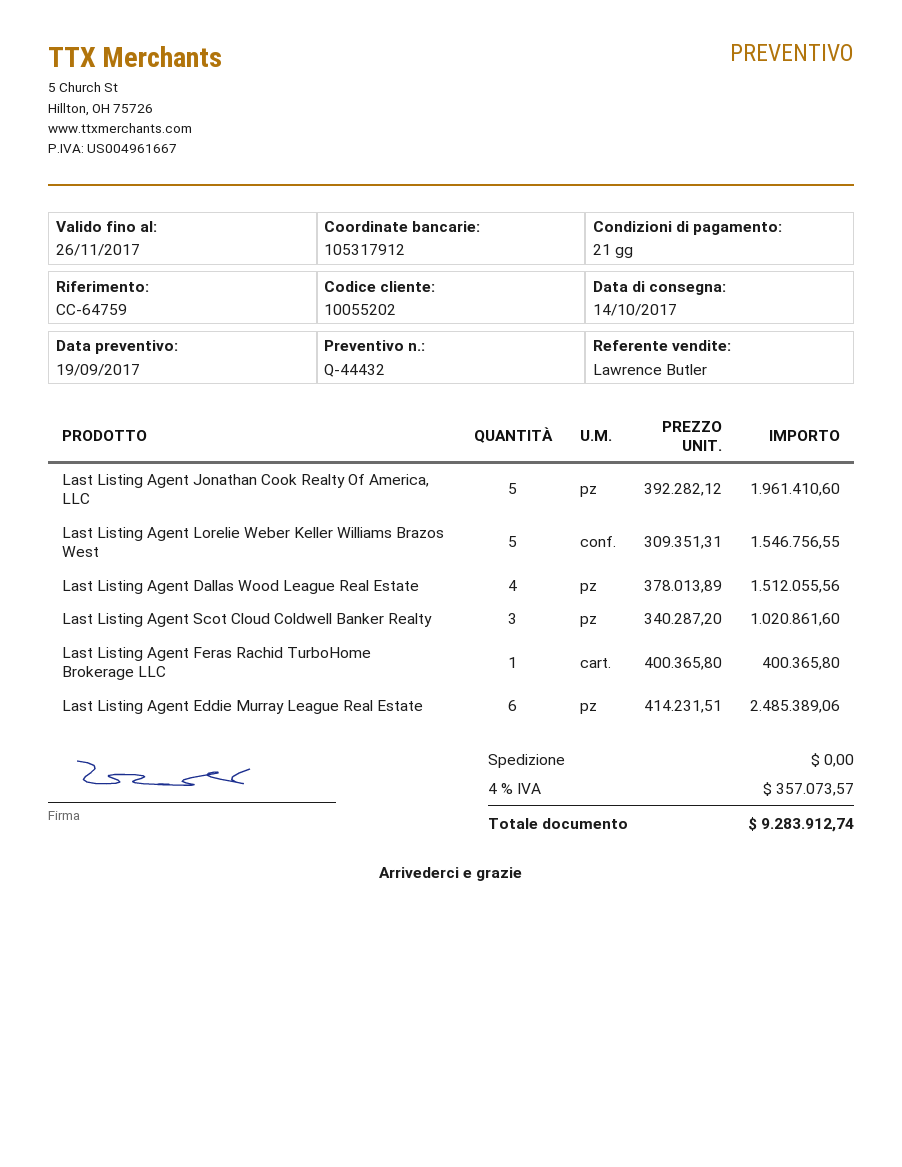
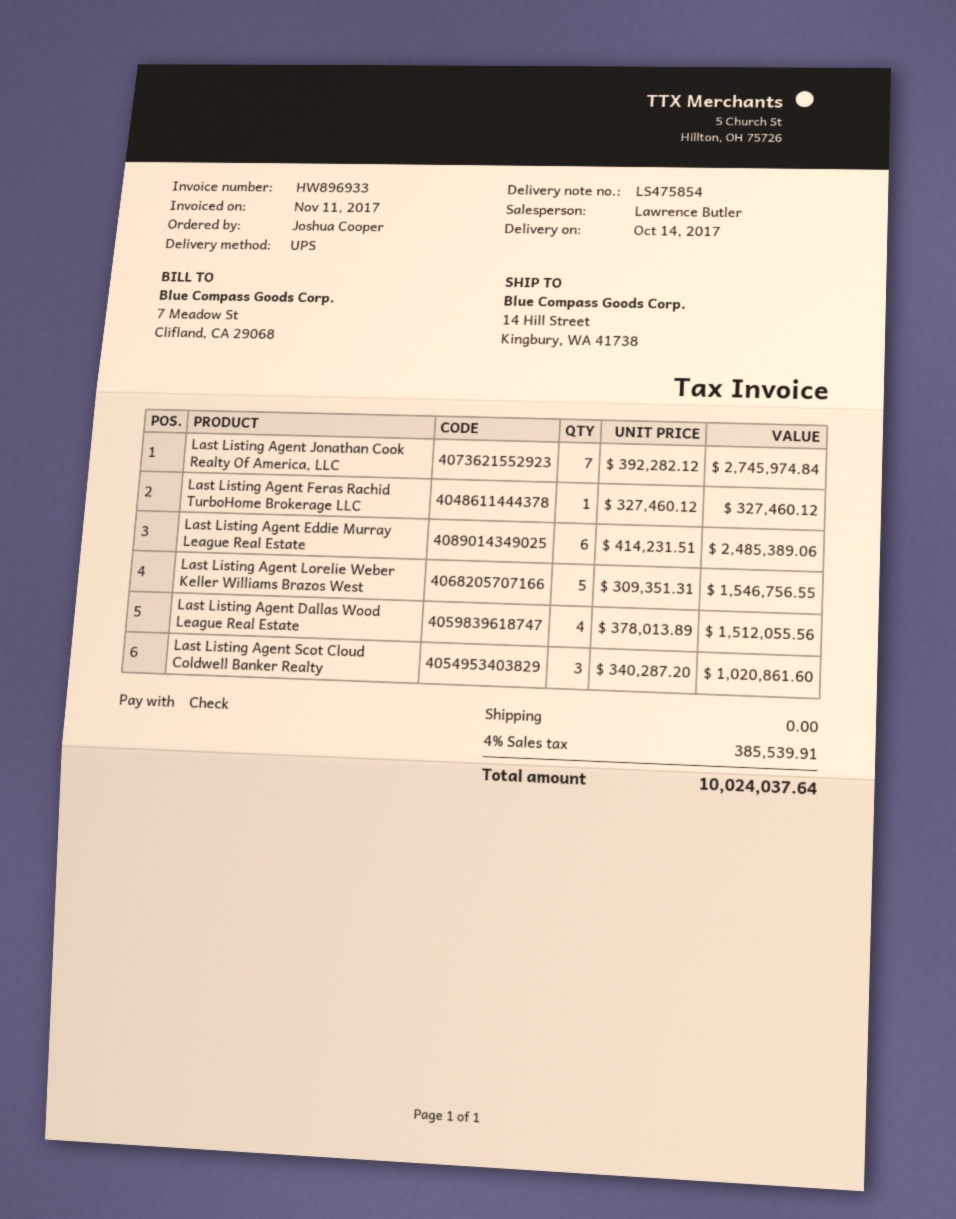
Last Listing Agent Jonathan Cook Realty Of America, LLC: 5 x 392282.12 = 1961410.60 -> 7 x 392282.12 = 2745974.84
Last Listing Agent Feras Rachid TurboHome Brokerage LLC: 1 x 400365.80 = 400365.80 -> 1 x 327460.12 = 327460.12
tax: 4% = 357073.57 -> 4% = 385539.91
total: 9283912.74 -> 10024037.64

